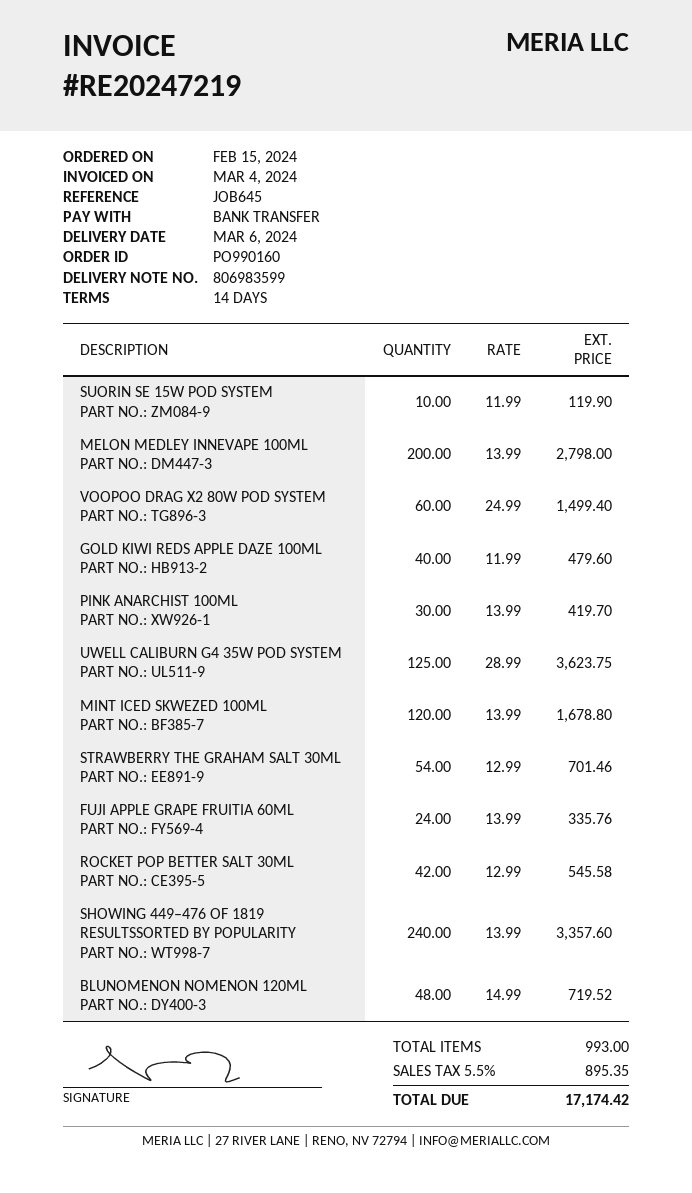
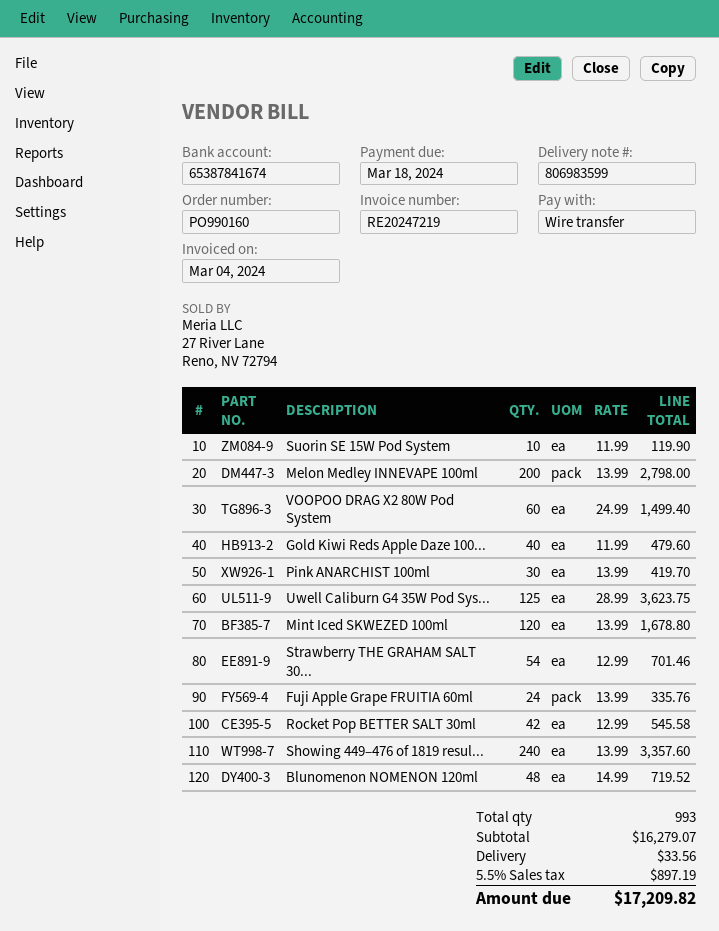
shipping: none -> 33.56
tax: 5.5% = 895.35 -> 5.5% = 897.19
total: 17174.42 -> 17209.82

